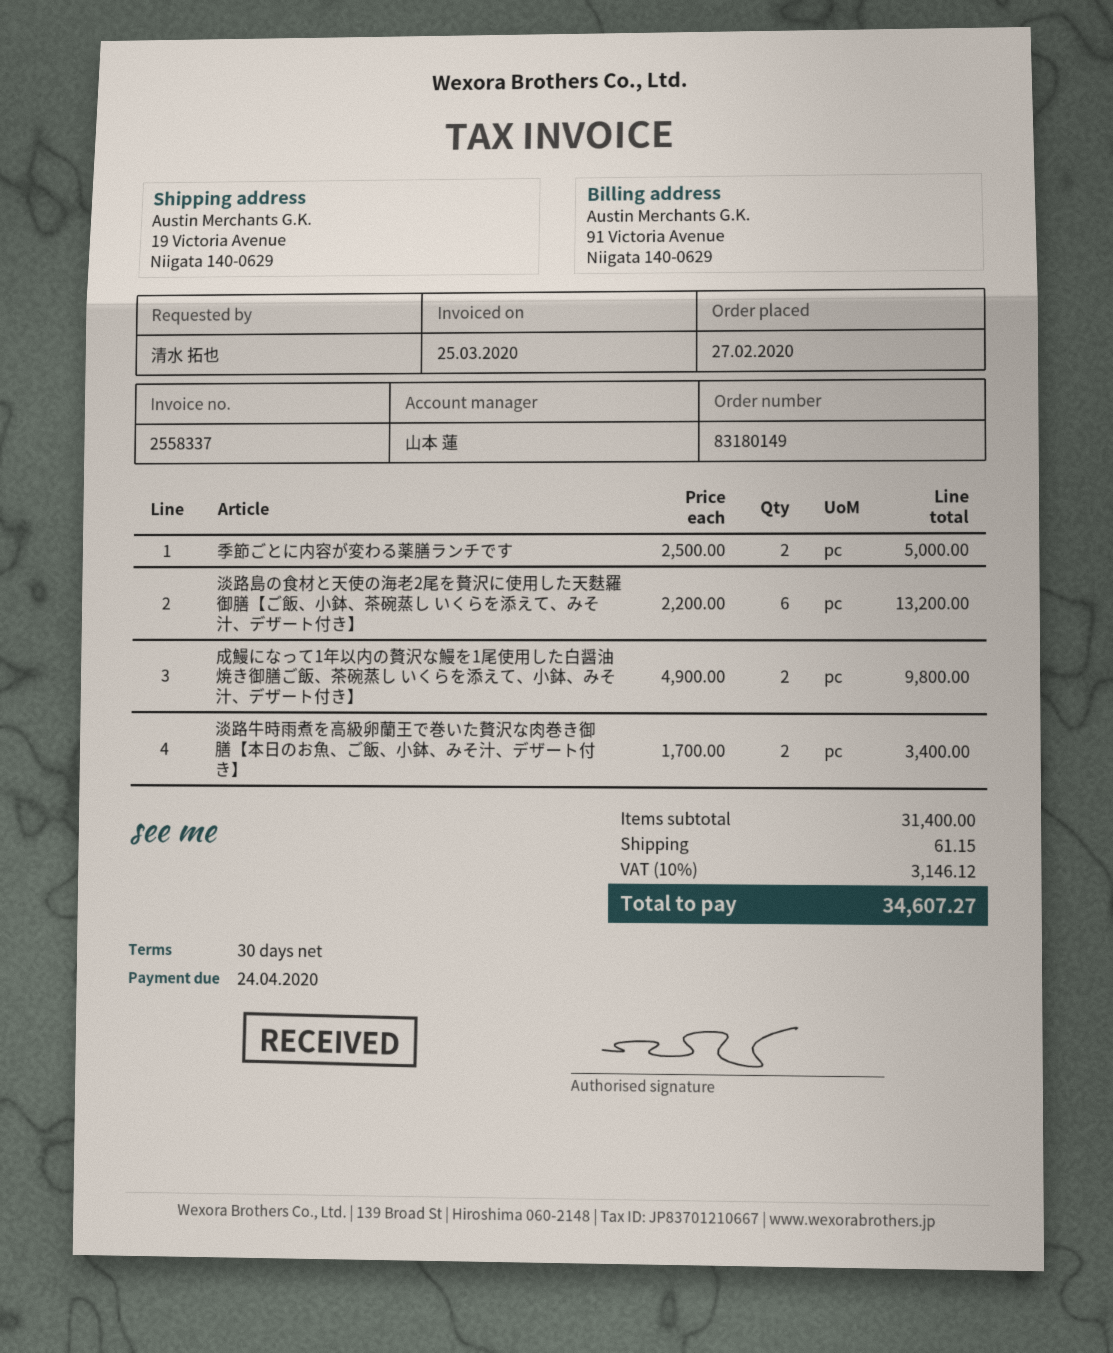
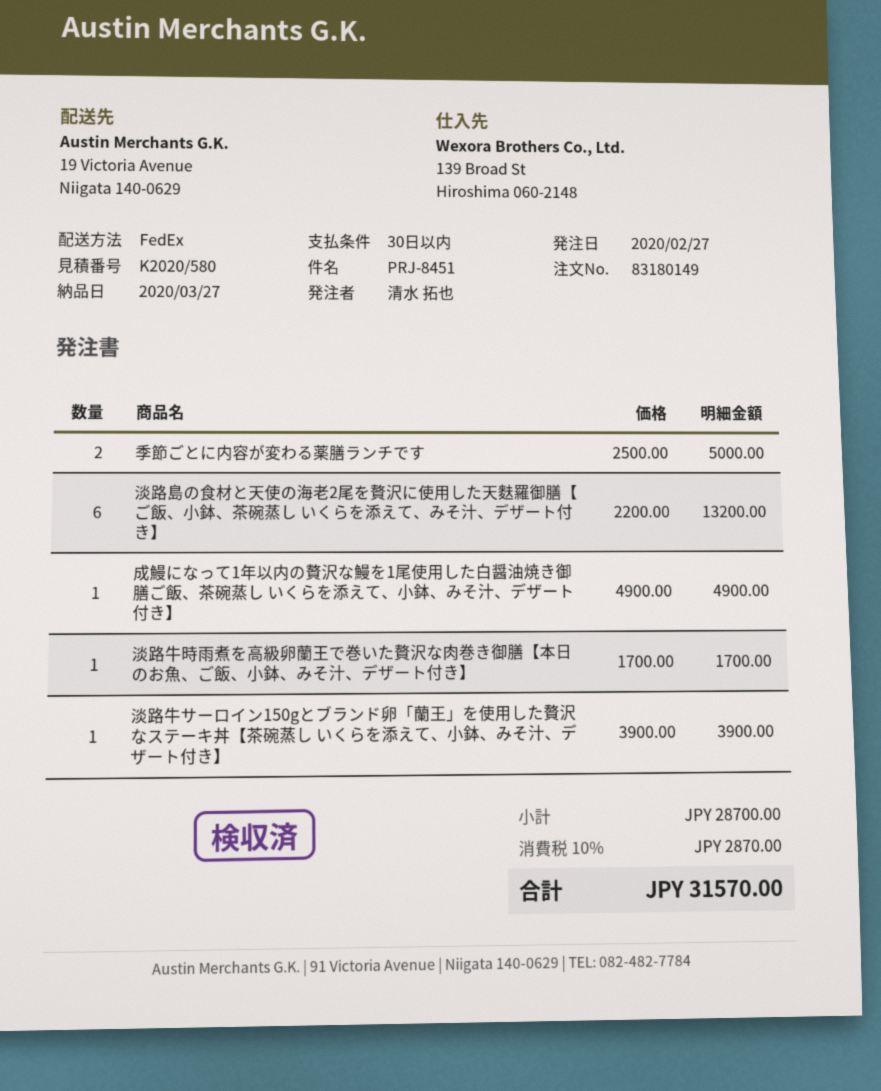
成鰻になって1年以内の贅沢な鰻を1尾使用した白醤油焼き御膳ご飯、茶碗蒸し いくらを添えて、小鉢、みそ汁、デザート付き】: 2 x 4900.00 = 9800.00 -> 1 x 4900.00 = 4900.00
淡路牛時雨煮を高級卵蘭王で巻いた贅沢な肉巻き御膳【本日のお魚、ご飯、小鉢、みそ汁、デザート付き】: 2 x 1700.00 = 3400.00 -> 1 x 1700.00 = 1700.00
淡路牛サーロイン150gとブランド卵「蘭王」を使用した贅沢なステーキ丼【茶碗蒸し いくらを添えて、小鉢、みそ汁、デザート付き】: none -> 1 x 3900.00 = 3900.00
subtotal: 31400.00 -> 28700.00
shipping: 61.15 -> none
tax: 10% = 3146.12 -> 10% = 2870.00
total: 34607.27 -> 31570.00

